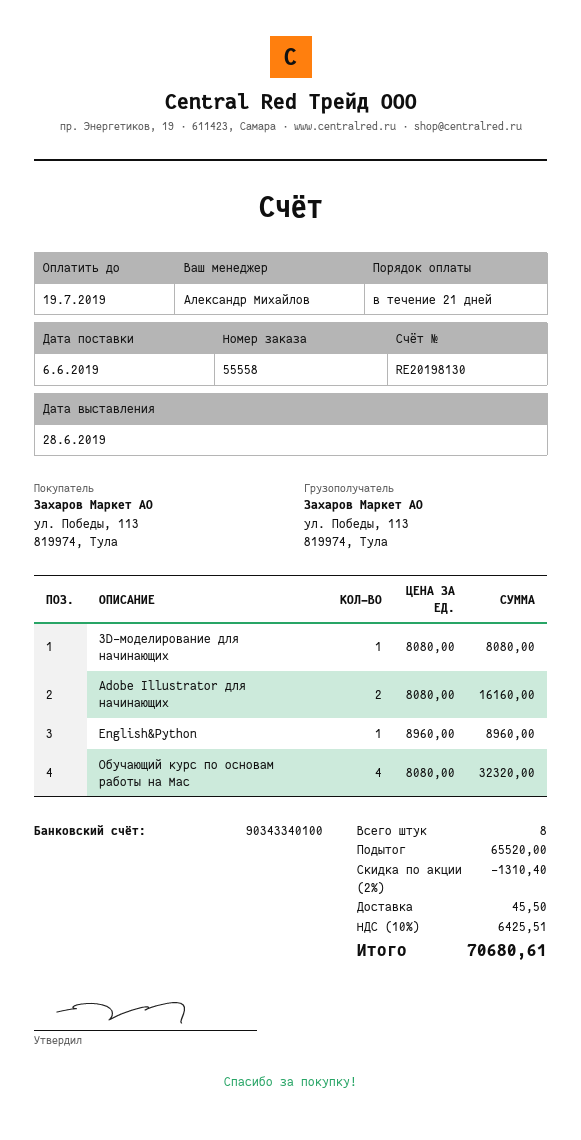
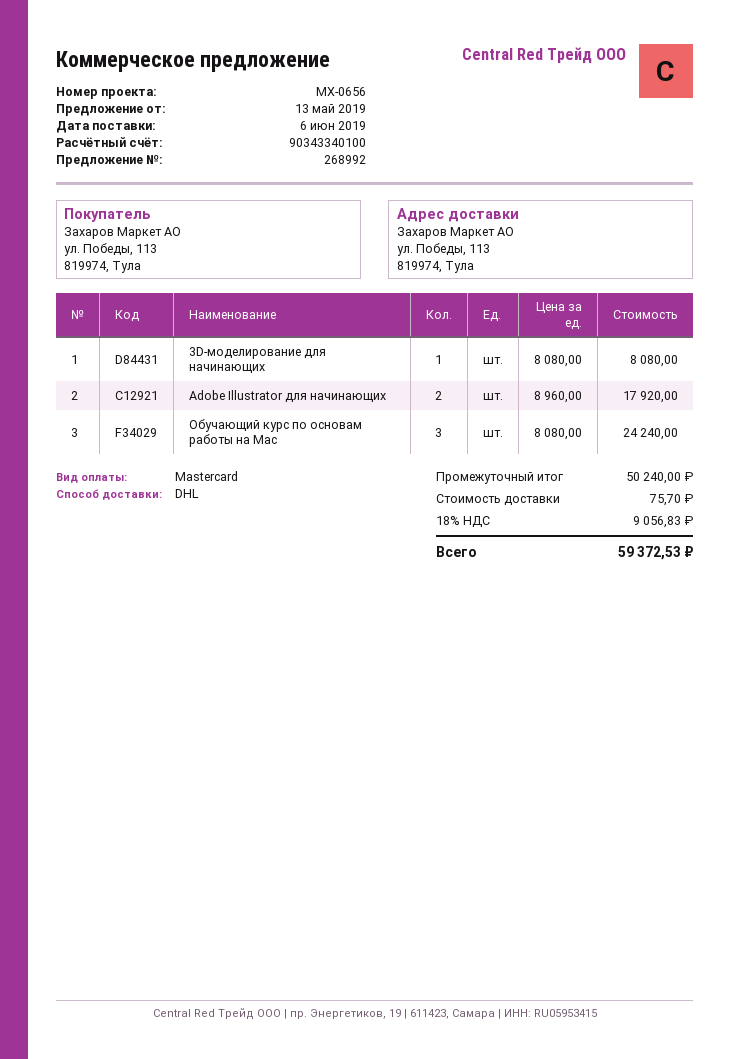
Adobe Illustrator для начинающих: 2 x 8080.00 = 16160.00 -> 2 x 8960.00 = 17920.00
English&Python: 1 x 8960.00 = 8960.00 -> none
Обучающий курс по основам работы на Mac: 4 x 8080.00 = 32320.00 -> 3 x 8080.00 = 24240.00
subtotal: 65520.00 -> 50240.00
discount: 2% = 1310.40 -> none
shipping: 45.50 -> 75.70
tax: 10% = 6425.51 -> 18% = 9056.83
total: 70680.61 -> 59372.53

